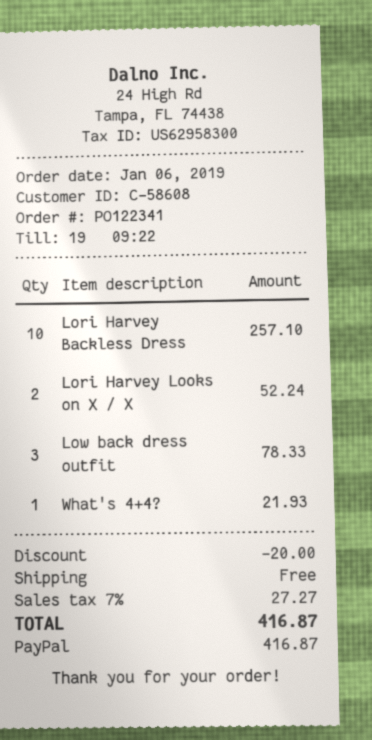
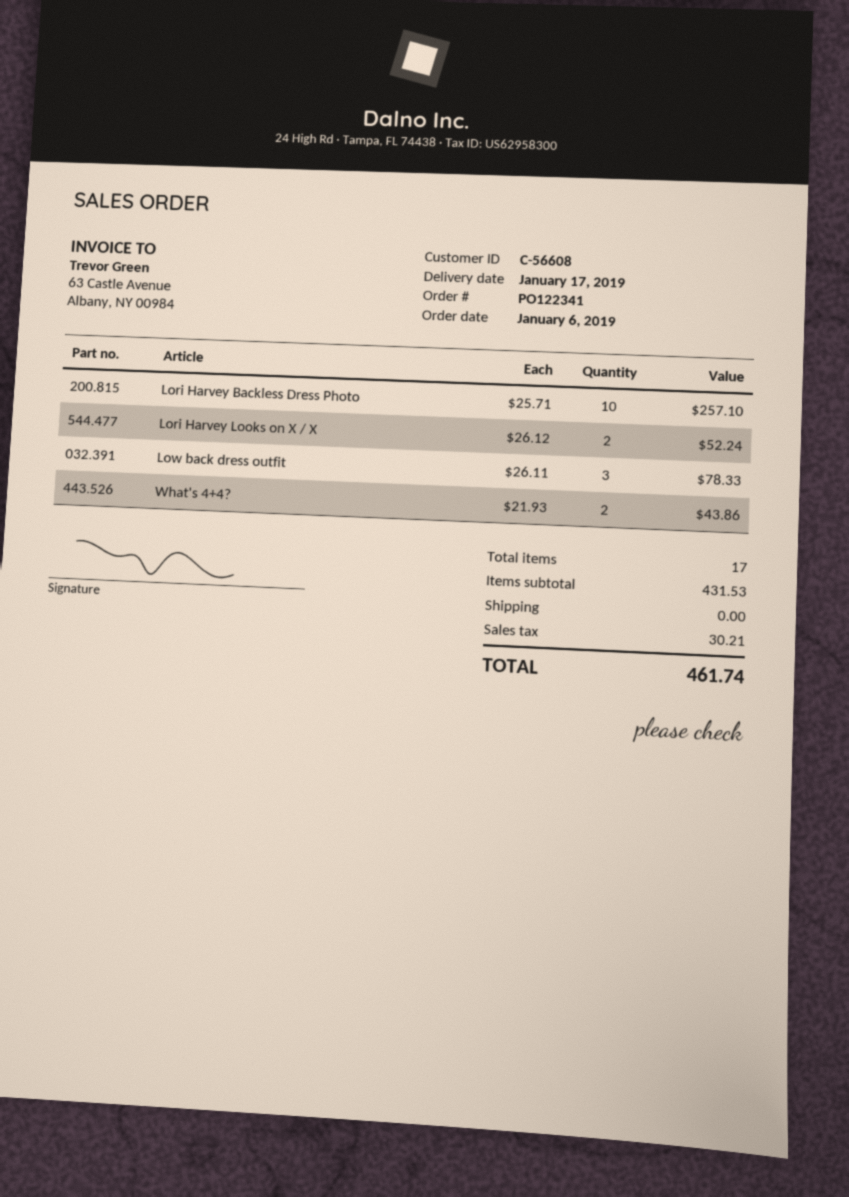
customer number: C-58608 -> C-56608
What's 4+4?: 1 for 21.93 -> 2 for 43.86
discount: 20.00 -> none
tax: 27.27 -> 30.21
total: 416.87 -> 461.74

